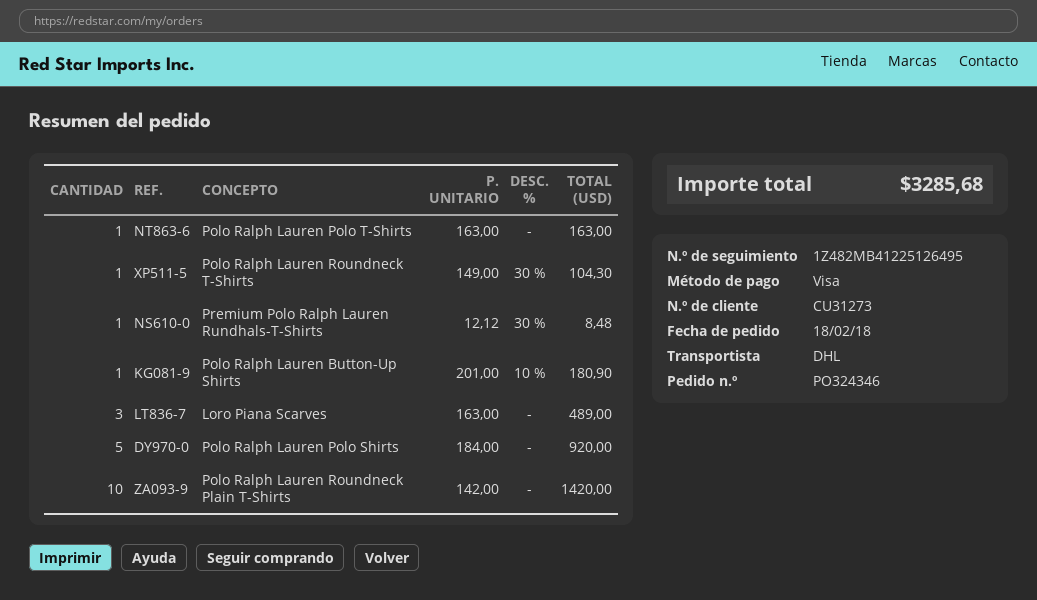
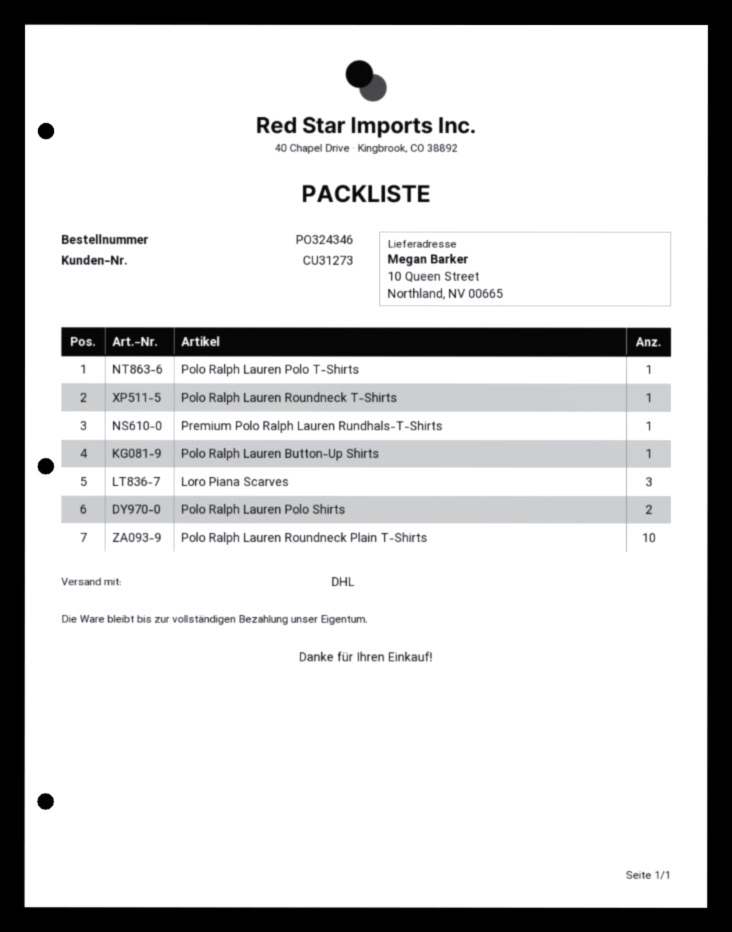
Polo Ralph Lauren Polo Shirts: 5 -> 2

